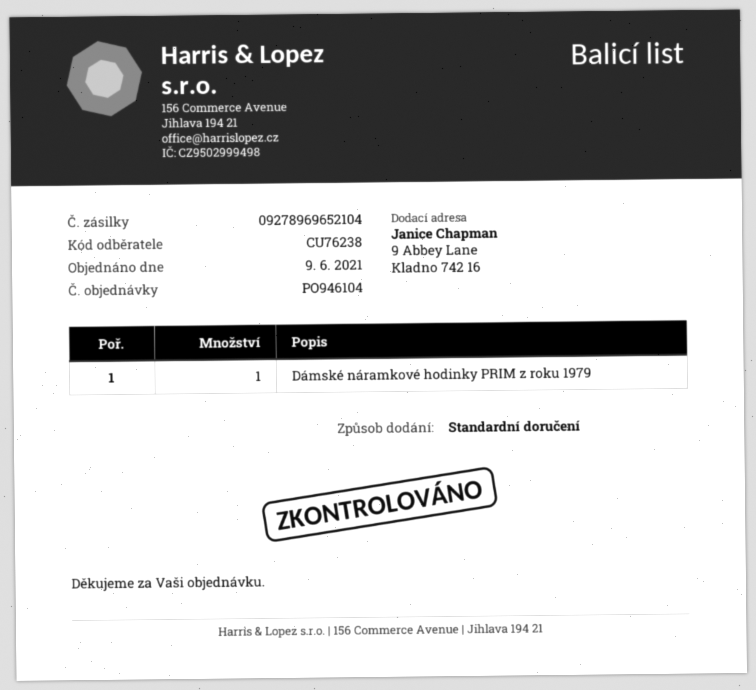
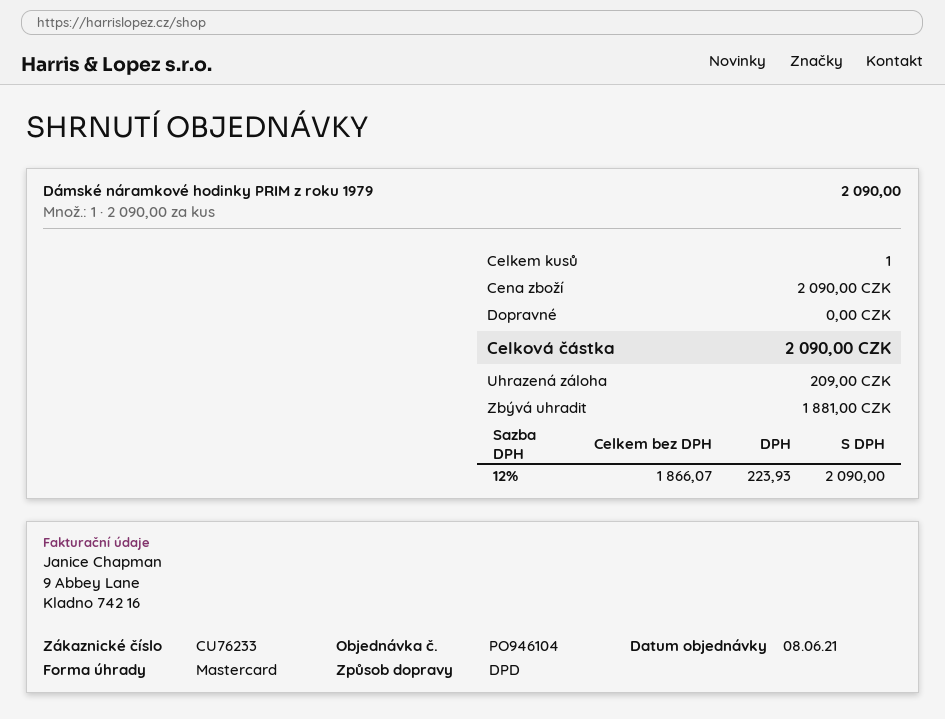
order date: 2021-06-09 -> 2021-06-08
customer number: CU76238 -> CU76233
shipping method: standard -> DPD

